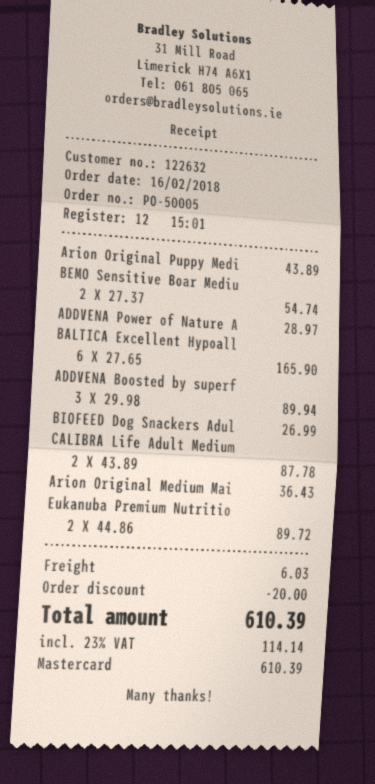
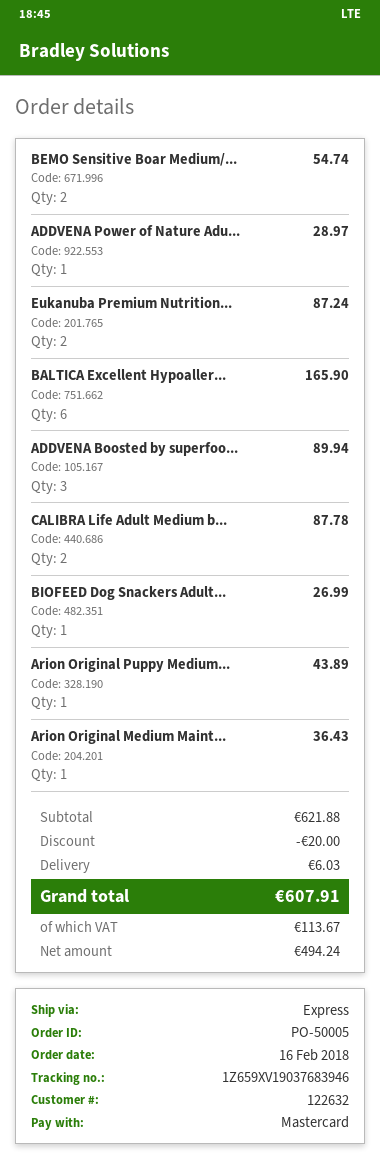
Eukanuba Premium Nutritio: 2 for 89.72 -> 2 for 87.24
tax: 114.14 -> 113.67
total: 610.39 -> 607.91

